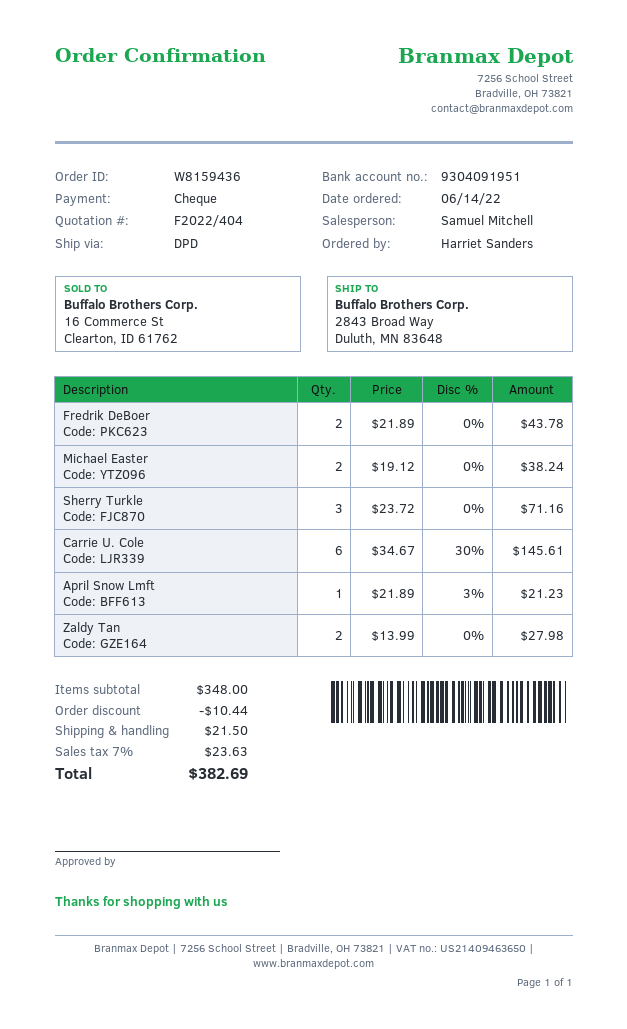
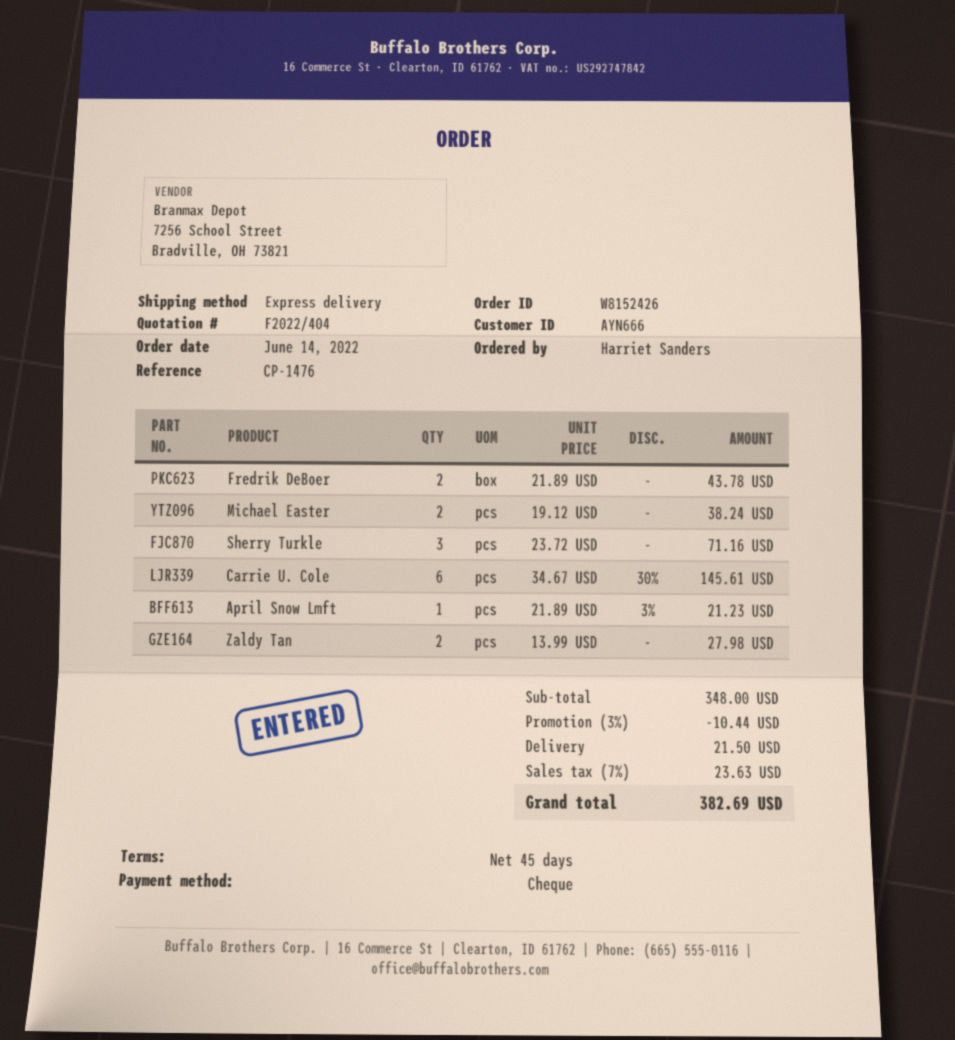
order number: W8159436 -> W8152426
shipping method: DPD -> express

